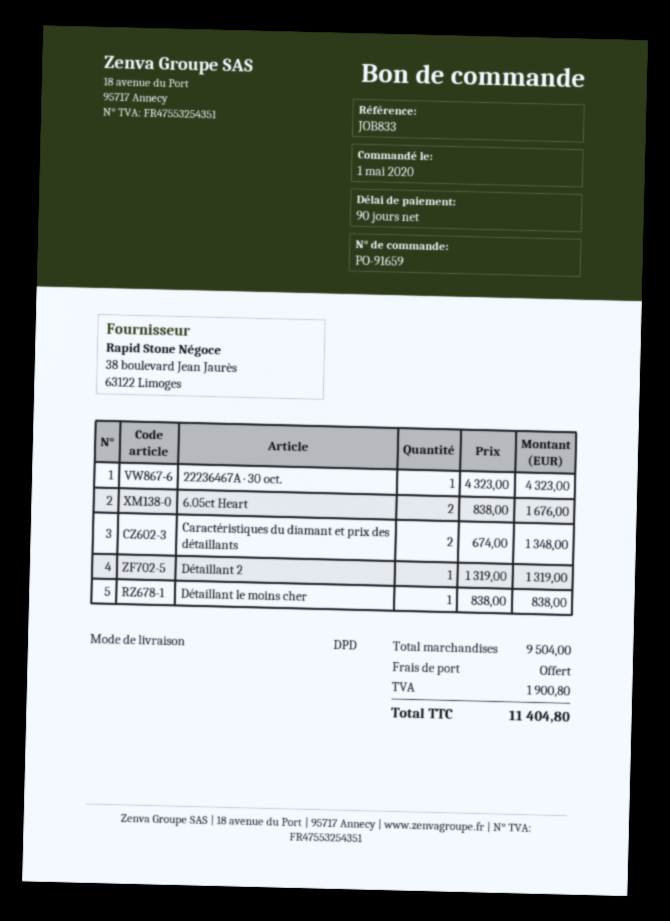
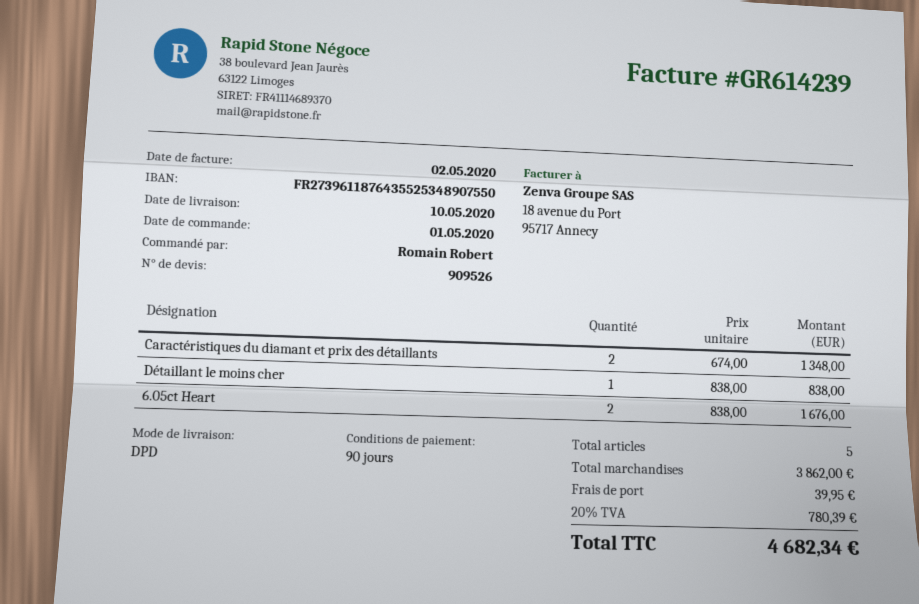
22236467A · 30 oct.: 1 x 4323.00 = 4323.00 -> none
Détaillant 2: 1 x 1319.00 = 1319.00 -> none
subtotal: 9504.00 -> 3862.00
shipping: 0.00 -> 39.95
tax: 1900.80 -> 780.39
total: 11404.80 -> 4682.34

